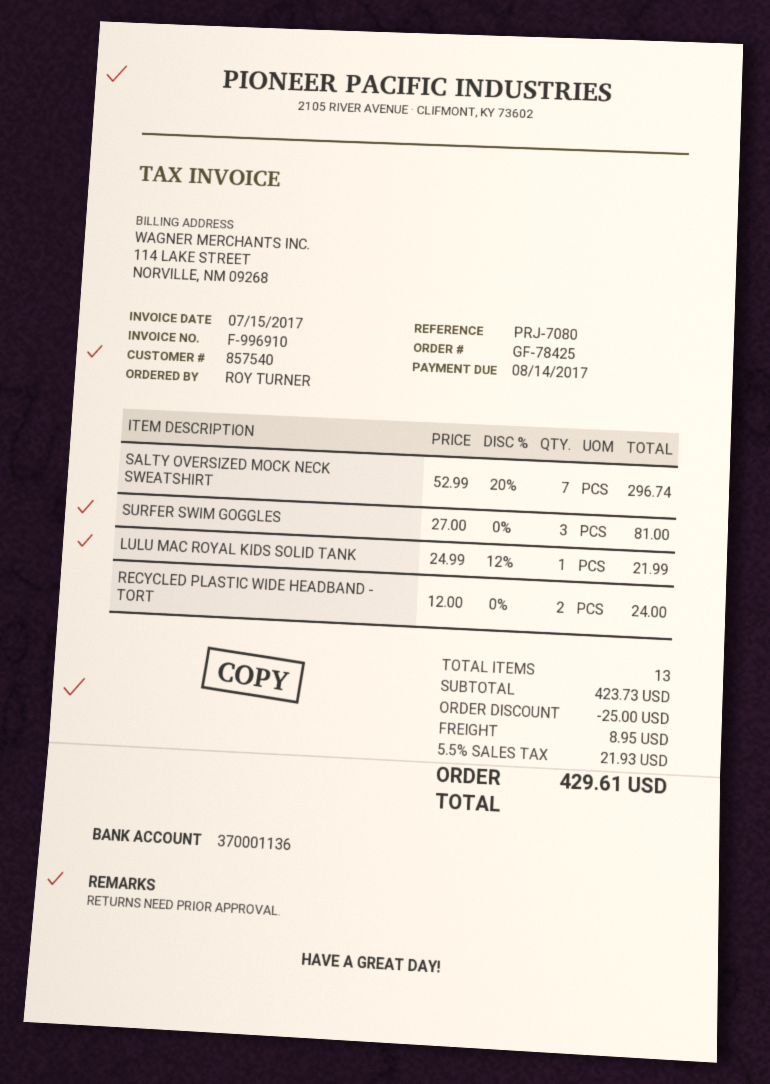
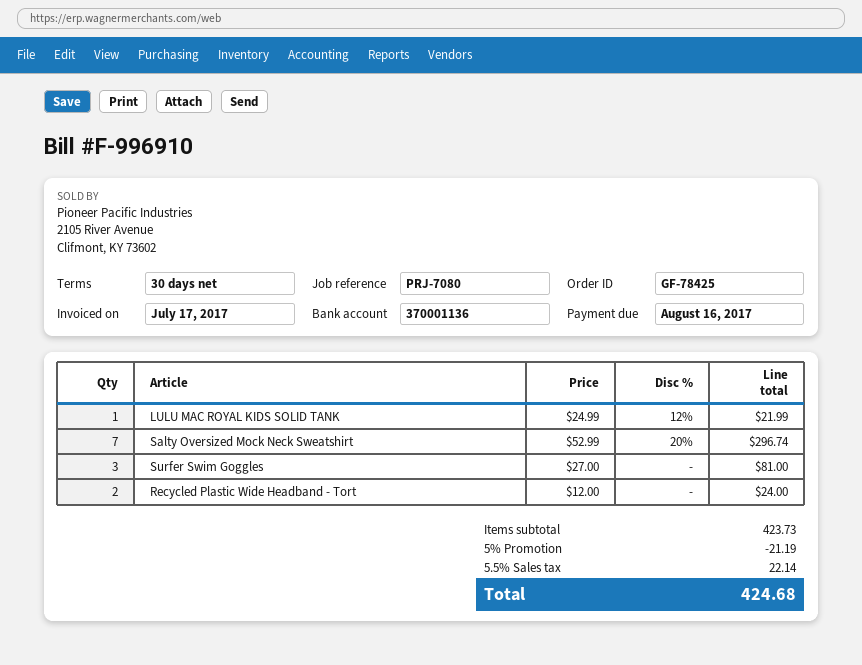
invoice date: 2017-07-15 -> 2017-07-17
due date: 2017-08-14 -> 2017-08-16
discount: 25.00 -> 21.19
shipping: 8.95 -> none
tax: 5.5% = 21.93 -> 5.5% = 22.14
total: 429.61 -> 424.68

